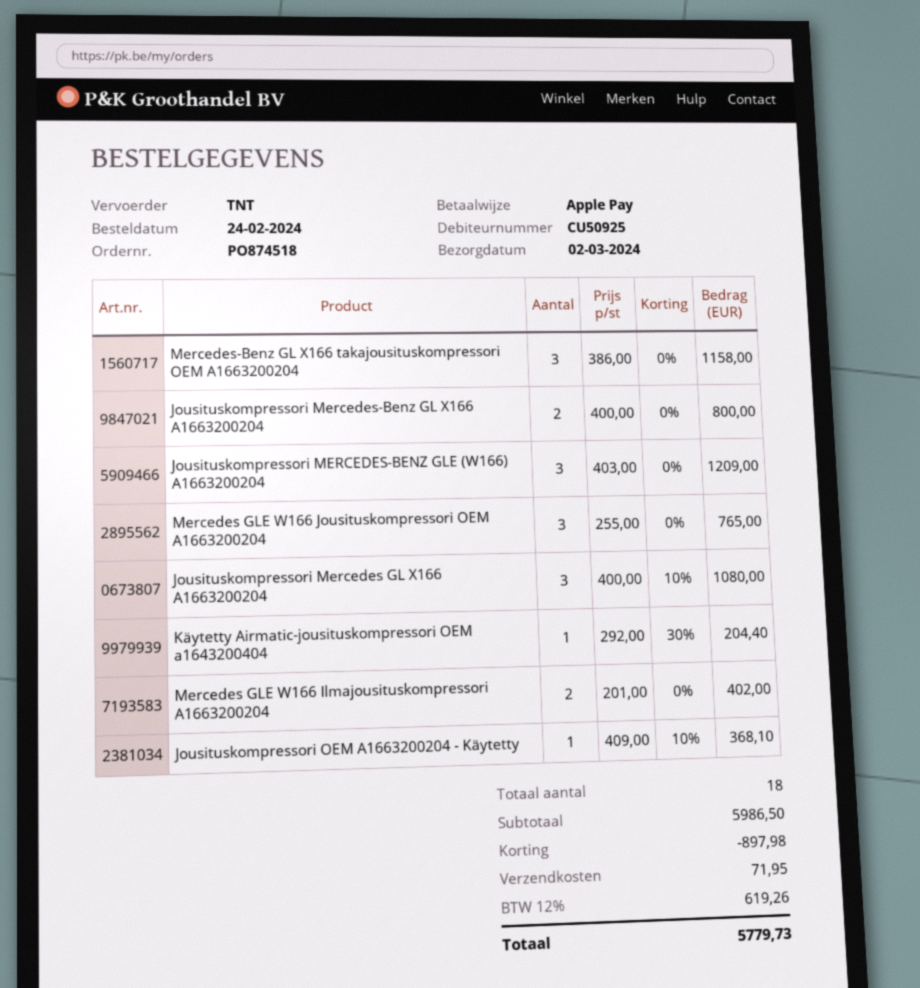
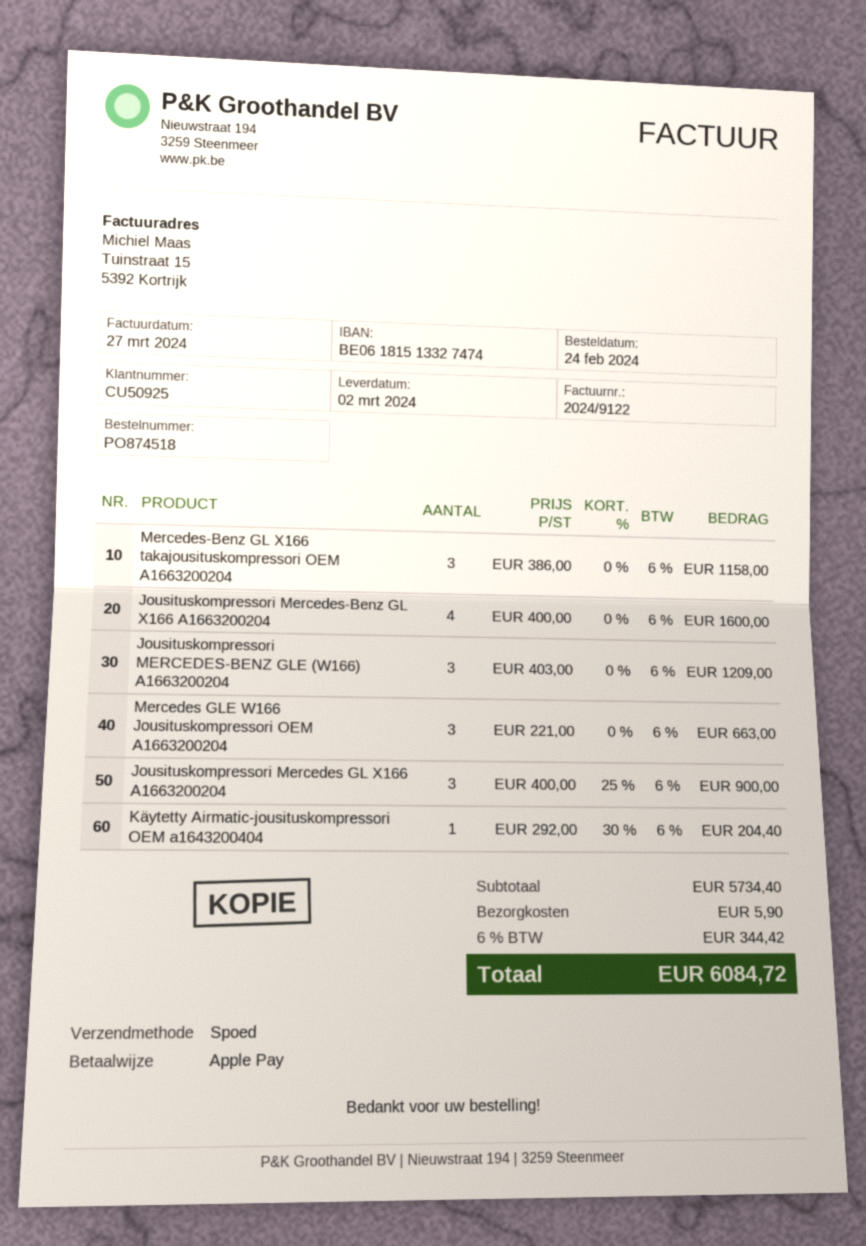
shipping method: TNT -> express
Jousituskompressori Mercedes-Benz GL X166 A1663200204: 2 x 400.00 = 800.00 -> 4 x 400.00 = 1600.00
Mercedes GLE W166 Jousituskompressori OEM A1663200204: 3 x 255.00 = 765.00 -> 3 x 221.00 = 663.00
Jousituskompressori Mercedes GL X166 A1663200204: 3 x 400.00 - 10% = 1080.00 -> 3 x 400.00 - 25% = 900.00
Mercedes GLE W166 Ilmajousituskompressori A1663200204: 2 x 201.00 = 402.00 -> none
Jousituskompressori OEM A1663200204 - Käytetty: 1 x 409.00 - 10% = 368.10 -> none
subtotal: 5986.50 -> 5734.40
discount: 897.98 -> none
shipping: 71.95 -> 5.90
tax: 12% = 619.26 -> 6% = 344.42
total: 5779.73 -> 6084.72

